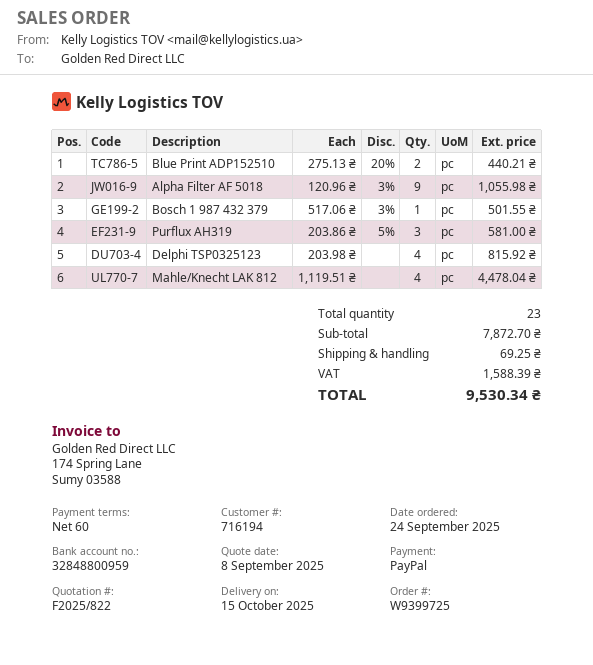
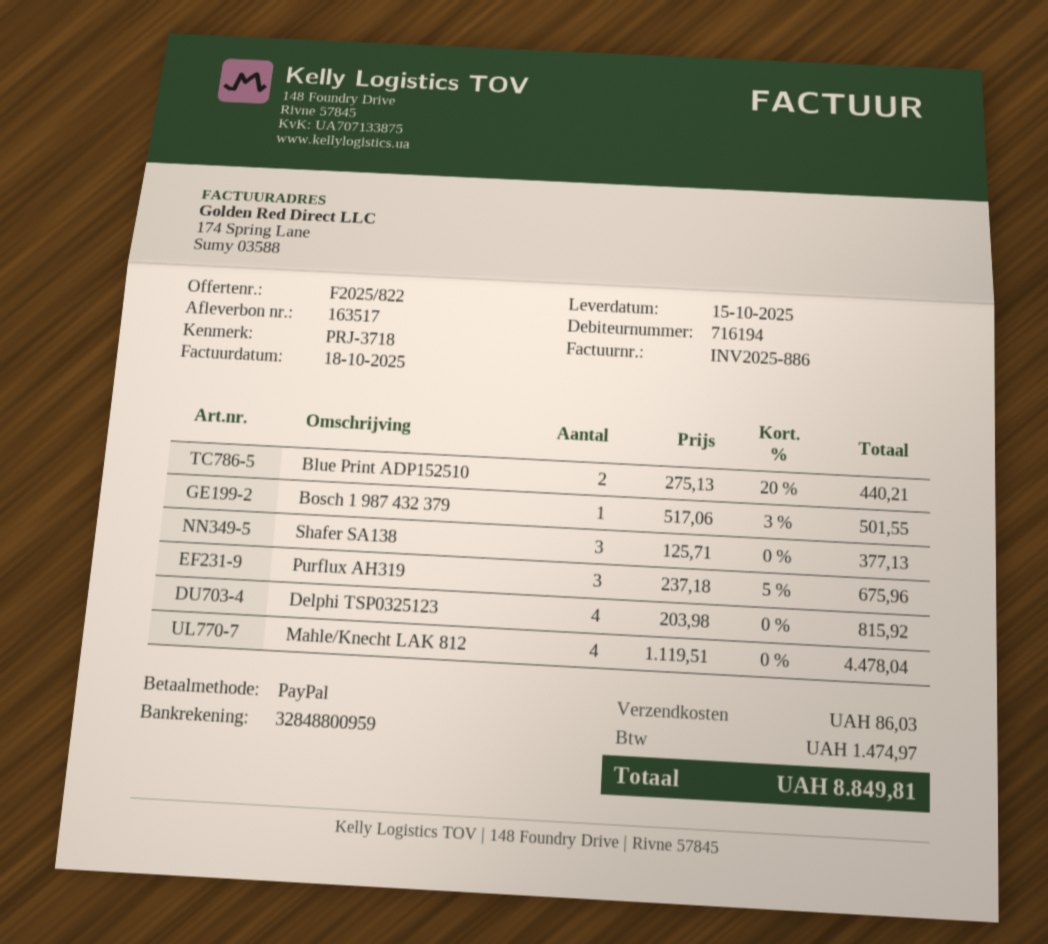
Alpha Filter AF 5018: 9 x 120.96 - 3% = 1055.98 -> none
Purflux AH319: 3 x 203.86 - 5% = 581.00 -> 3 x 237.18 - 5% = 675.96
Shafer SA138: none -> 3 x 125.71 = 377.13
shipping: 69.25 -> 86.03
tax: 1588.39 -> 1474.97
total: 9530.34 -> 8849.81

